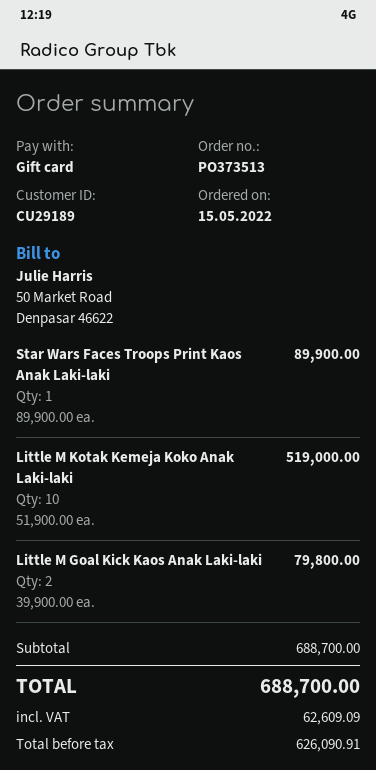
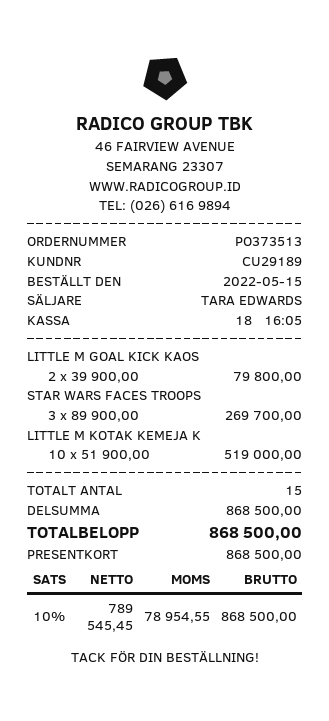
Star Wars Faces Troops Print Kaos Anak Laki-laki: 1 x 89900.00 = 89900.00 -> 3 x 89900.00 = 269700.00
subtotal: 688700.00 -> 868500.00
net: 626090.91 -> 789545.45
tax: 62609.09 -> 78954.55
total: 688700.00 -> 868500.00

